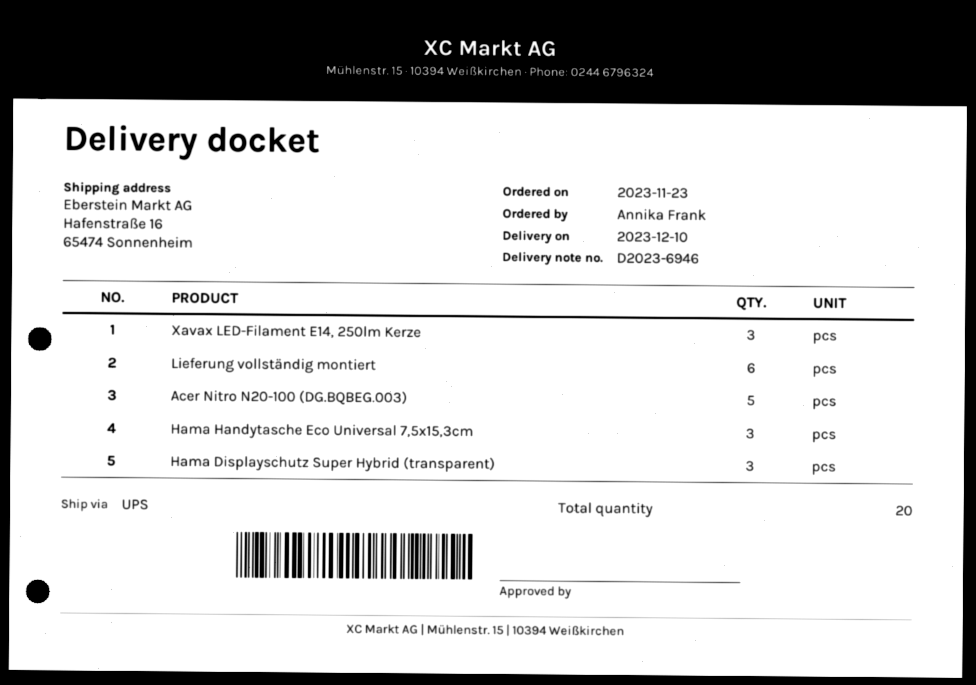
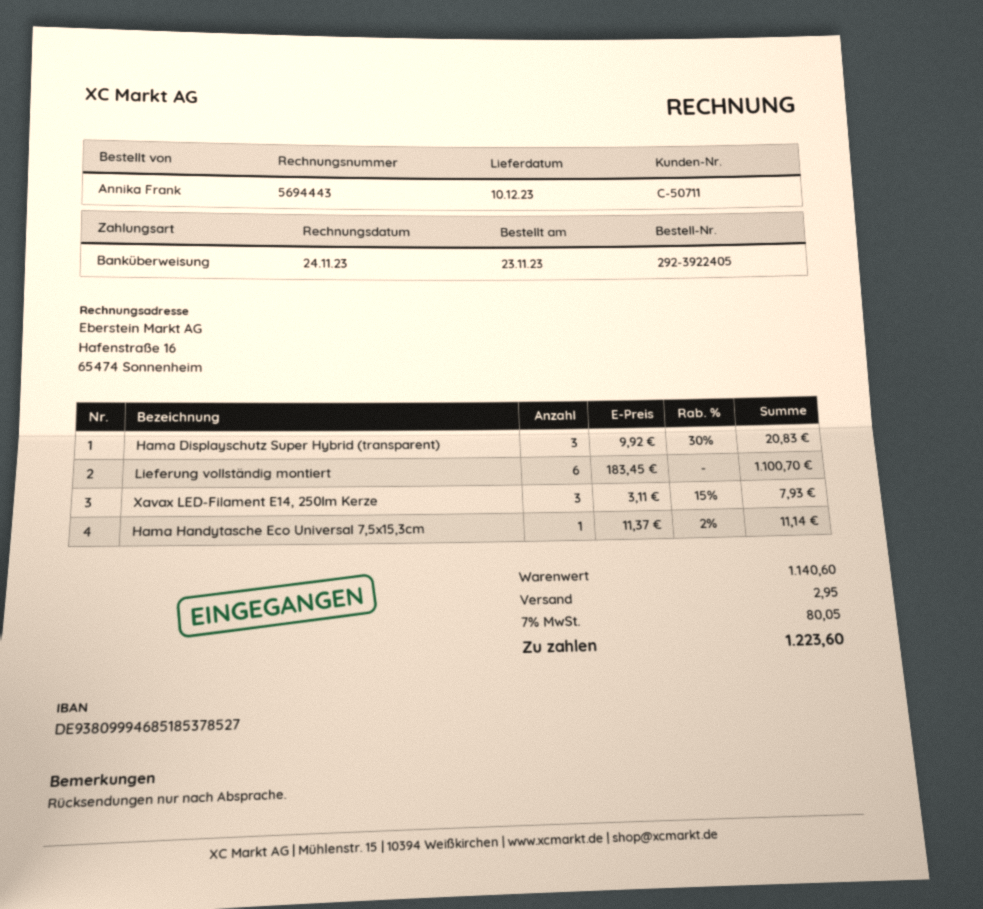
Acer Nitro N20-100 (DG.BQBEG.003): 5 -> none
Hama Handytasche Eco Universal 7,5x15,3cm: 3 -> 1

